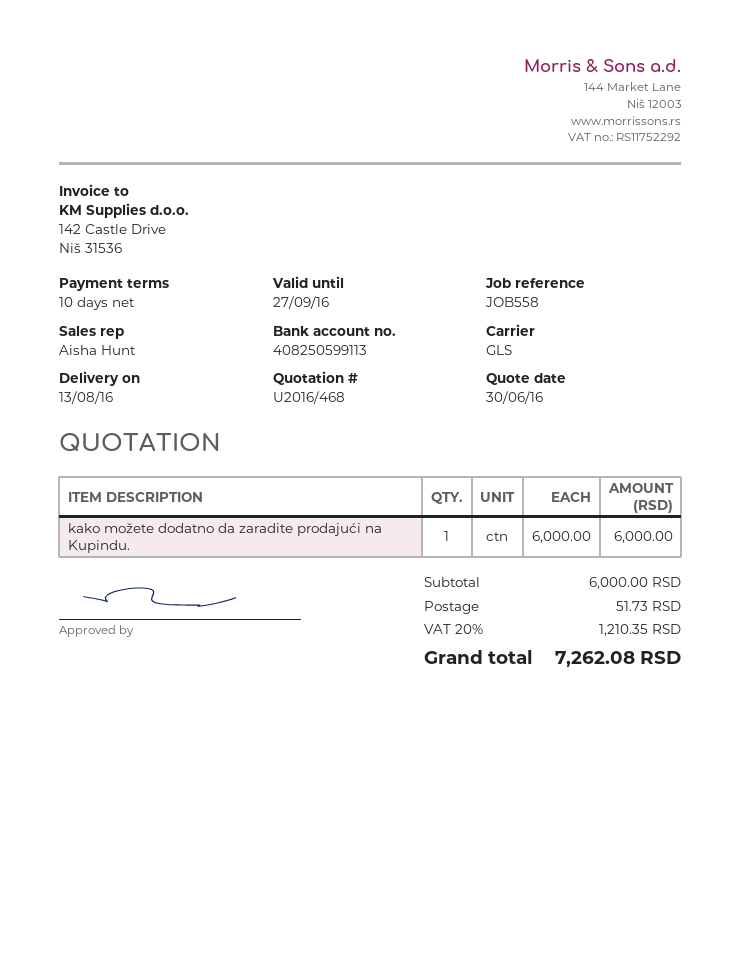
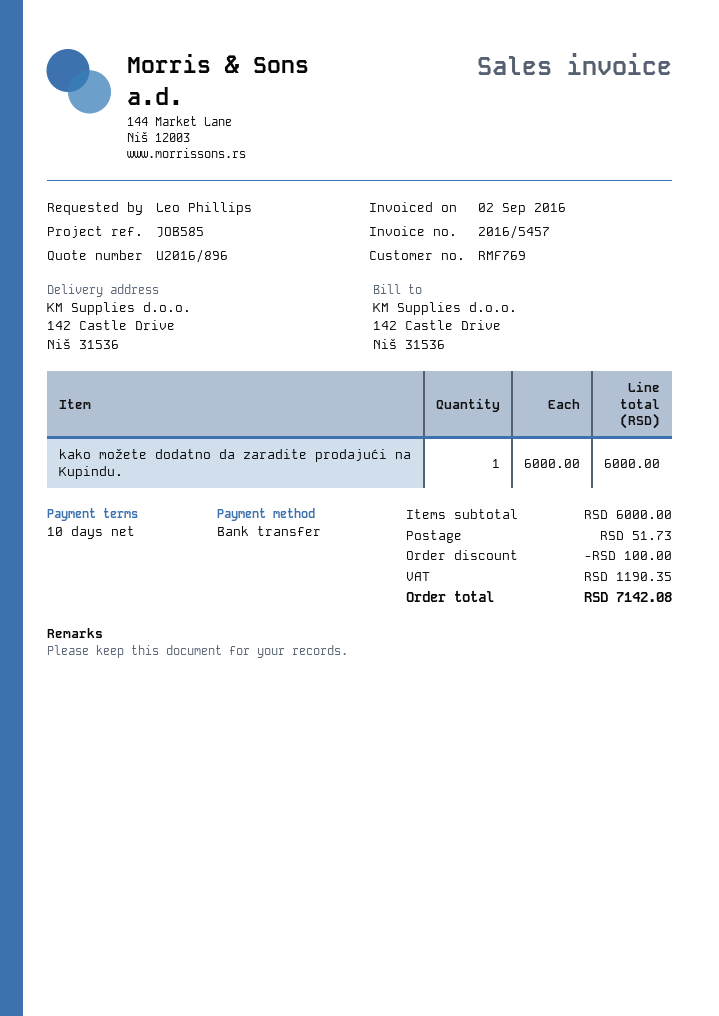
quote number: U2016/468 -> U2016/896
reference: JOB558 -> JOB585
discount: none -> 100.00
tax: 1210.35 -> 1190.35
total: 7262.08 -> 7142.08

